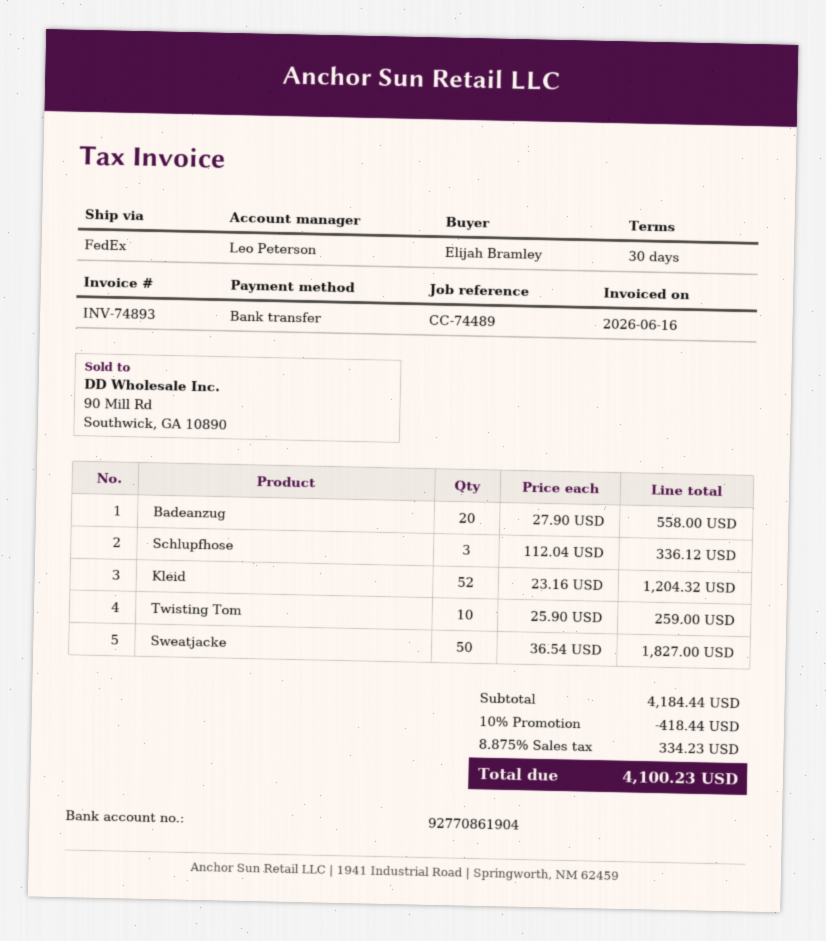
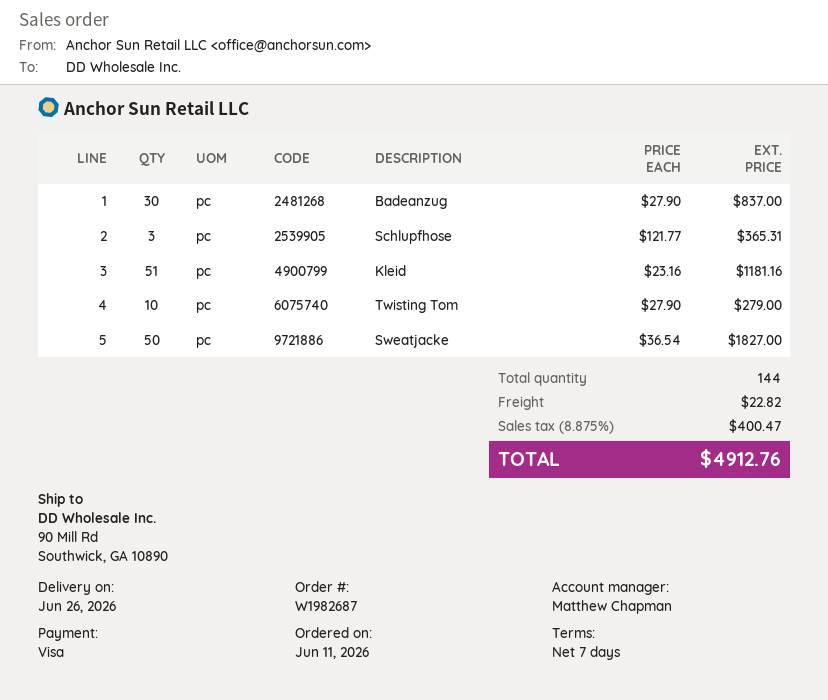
payment terms: 30 days -> 7 days
sales rep: Leo Peterson -> Matthew Chapman
payment method: bank transfer -> Visa
Badeanzug: 20 x 27.90 = 558.00 -> 30 x 27.90 = 837.00
Schlupfhose: 3 x 112.04 = 336.12 -> 3 x 121.77 = 365.31
Kleid: 52 x 23.16 = 1204.32 -> 51 x 23.16 = 1181.16
Twisting Tom: 10 x 25.90 = 259.00 -> 10 x 27.90 = 279.00
discount: 10% = 418.44 -> none
shipping: none -> 22.82
tax: 8.875% = 334.23 -> 8.875% = 400.47
total: 4100.23 -> 4912.76

